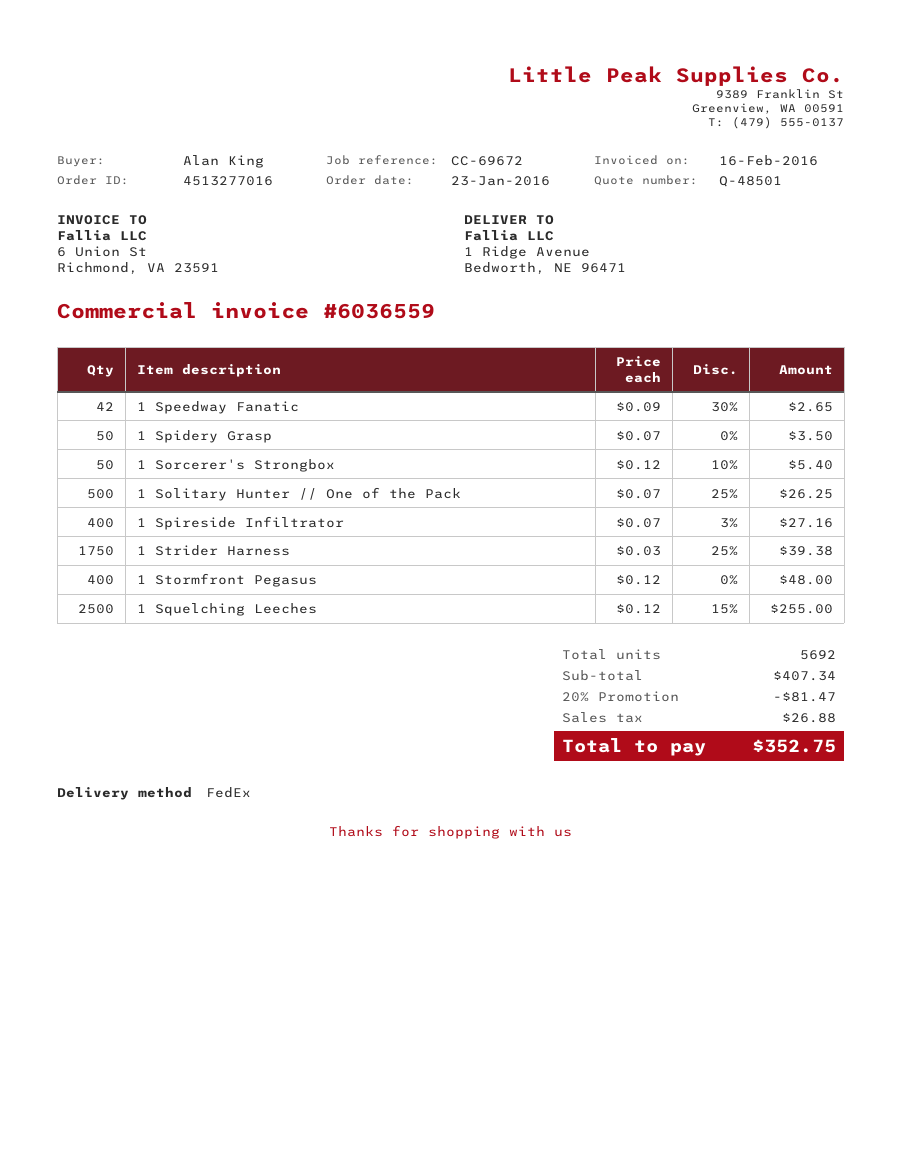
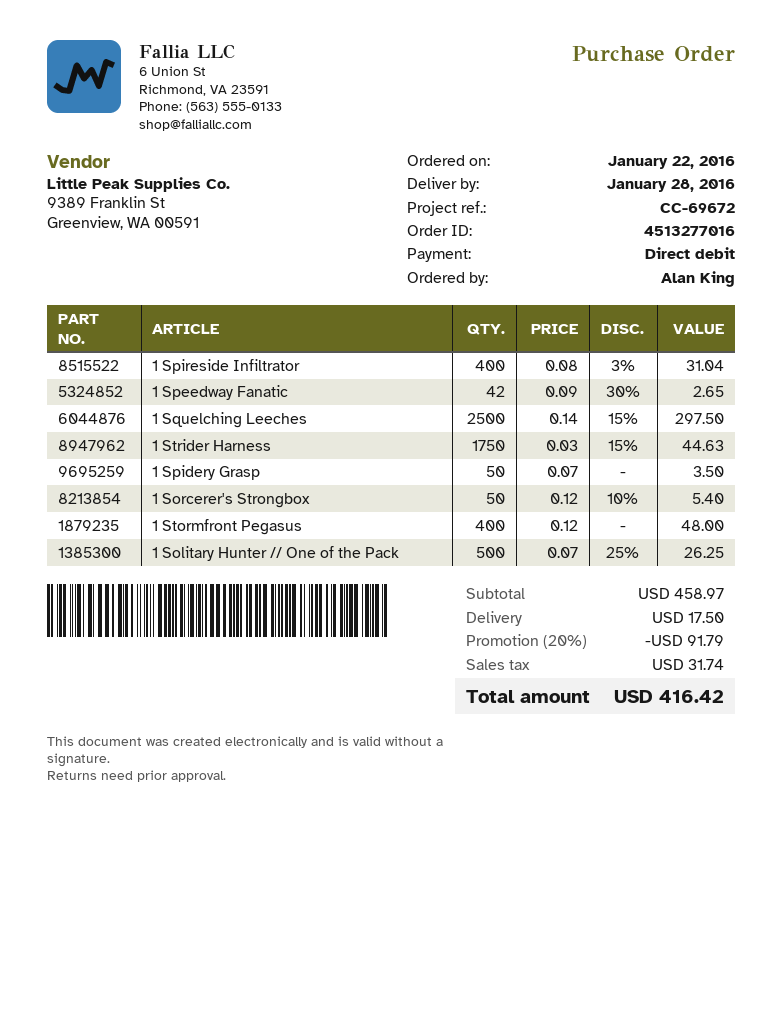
order date: 2016-01-23 -> 2016-01-22
1 Spireside Infiltrator: 400 x 0.07 - 3% = 27.16 -> 400 x 0.08 - 3% = 31.04
1 Strider Harness: 1750 x 0.03 - 25% = 39.38 -> 1750 x 0.03 - 15% = 44.63
1 Squelching Leeches: 2500 x 0.12 - 15% = 255.00 -> 2500 x 0.14 - 15% = 297.50
subtotal: 407.34 -> 458.97
discount: 20% = 81.47 -> 20% = 91.79
shipping: none -> 17.50
tax: 26.88 -> 31.74
total: 352.75 -> 416.42

